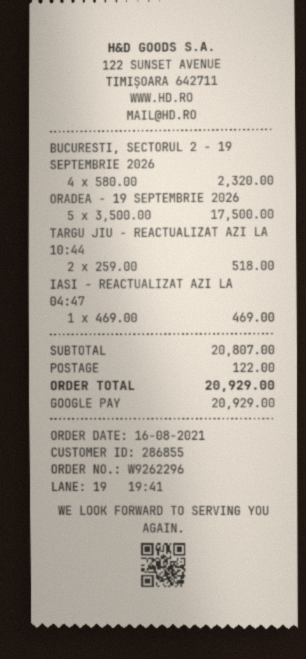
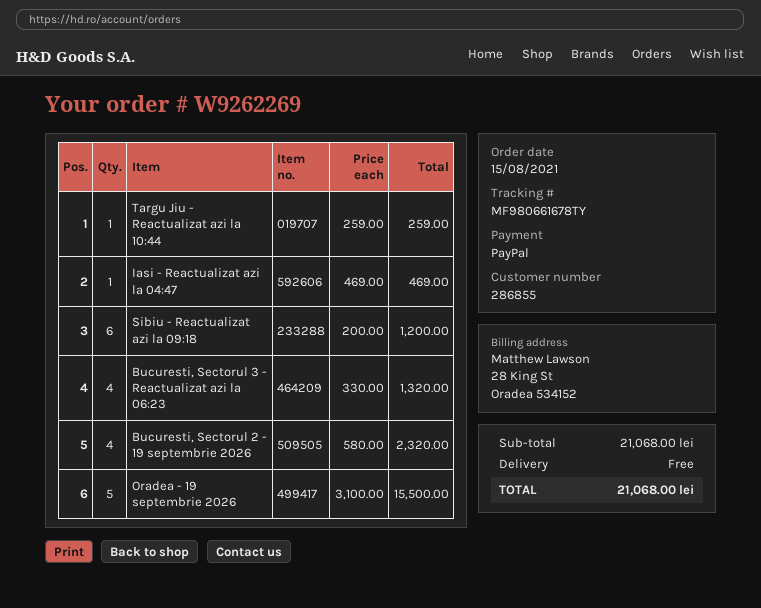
order number: W9262296 -> W9262269
order date: 2021-08-16 -> 2021-08-15
payment method: Google Pay -> PayPal
ORADEA - 19 SEPTEMBRIE 2026: 5 x 3500.00 = 17500.00 -> 5 x 3100.00 = 15500.00
TARGU JIU - REACTUALIZAT AZI LA 10:44: 2 x 259.00 = 518.00 -> 1 x 259.00 = 259.00
Sibiu - Reactualizat azi la 09:18: none -> 6 x 200.00 = 1200.00
Bucuresti, Sectorul 3 - Reactualizat azi la 06:23: none -> 4 x 330.00 = 1320.00
subtotal: 20807.00 -> 21068.00
shipping: 122.00 -> 0.00
total: 20929.00 -> 21068.00

